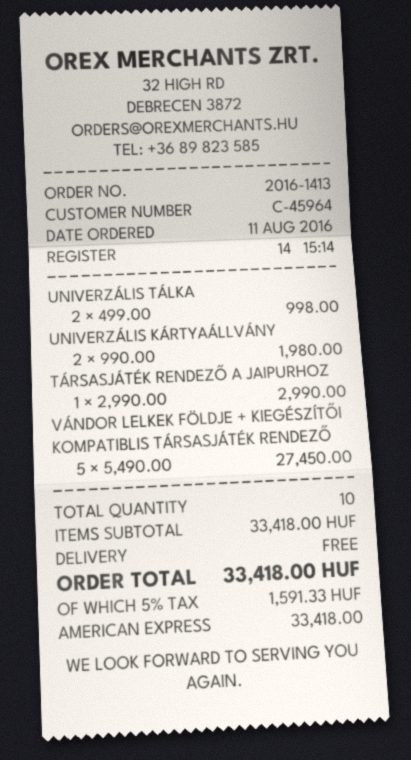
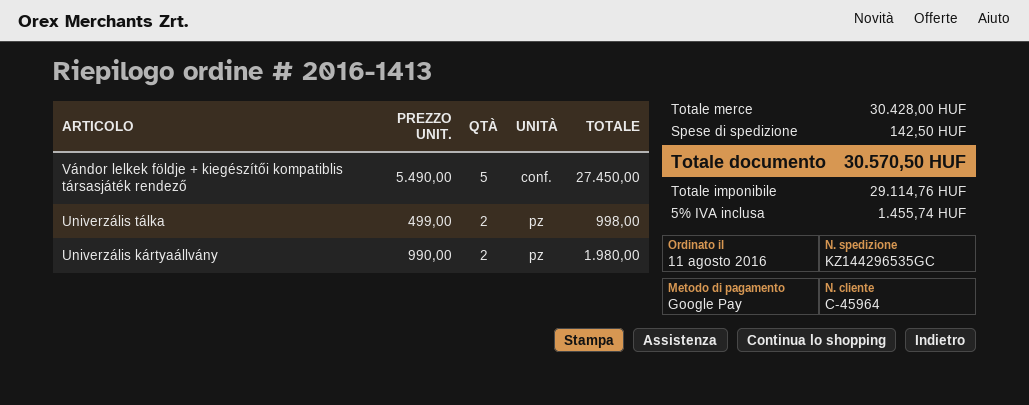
payment method: American Express -> Google Pay
TÁRSASJÁTÉK RENDEZŐ A JAIPURHOZ: 1 x 2990.00 = 2990.00 -> none
subtotal: 33418.00 -> 30428.00
shipping: 0.00 -> 142.50
tax: 5% = 1591.33 -> 5% = 1455.74
total: 33418.00 -> 30570.50

